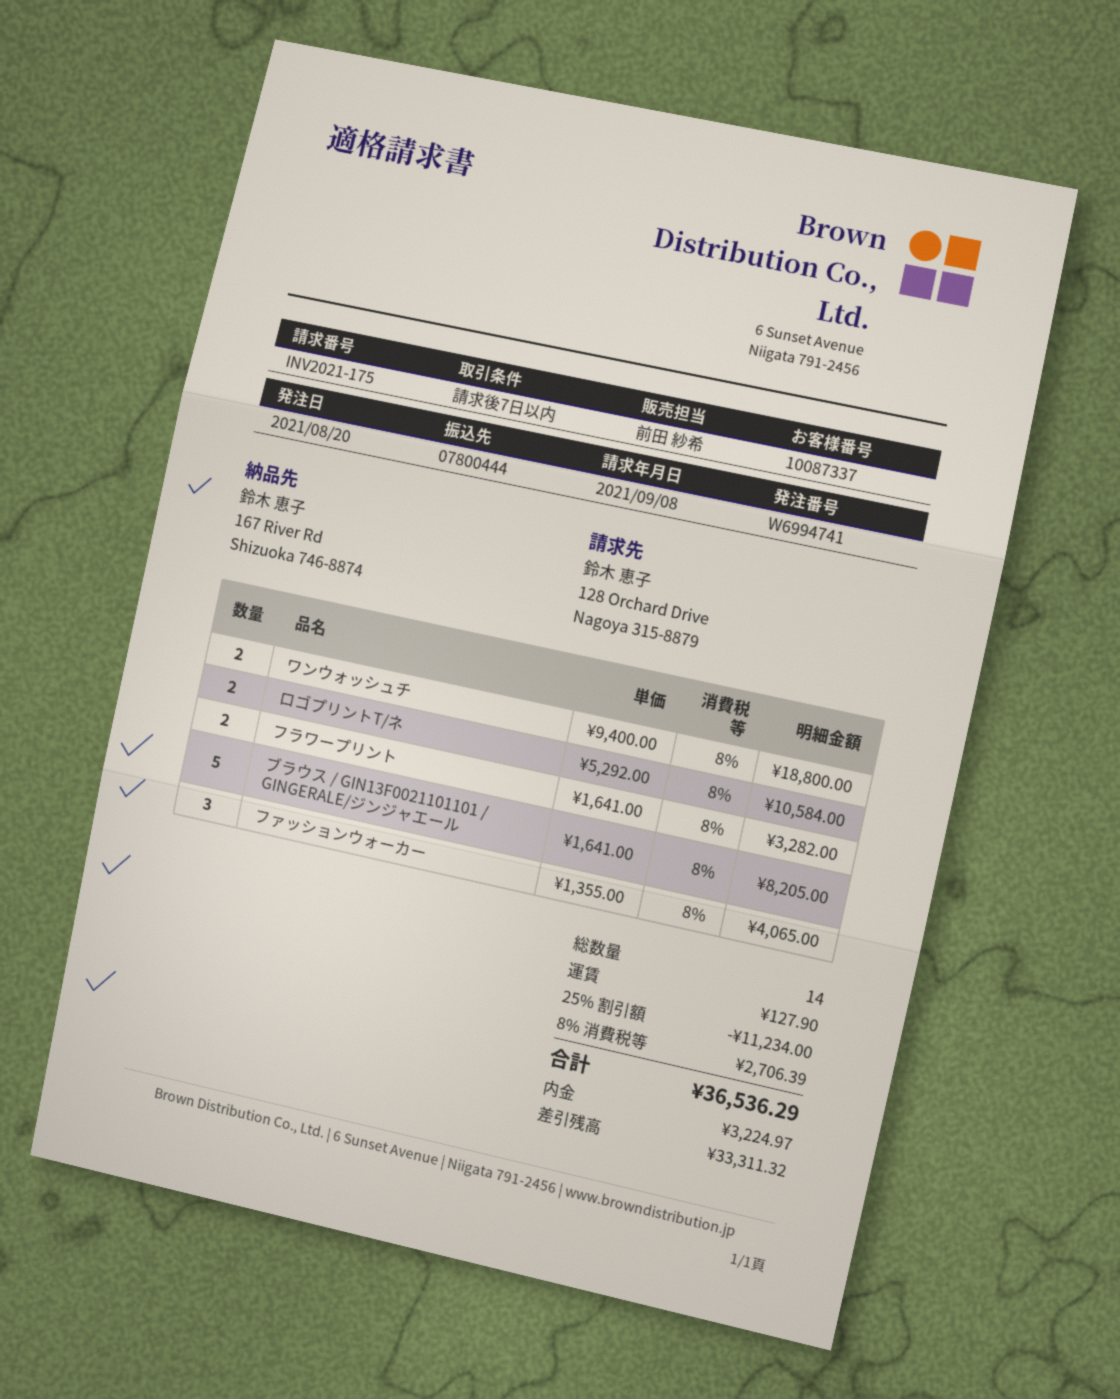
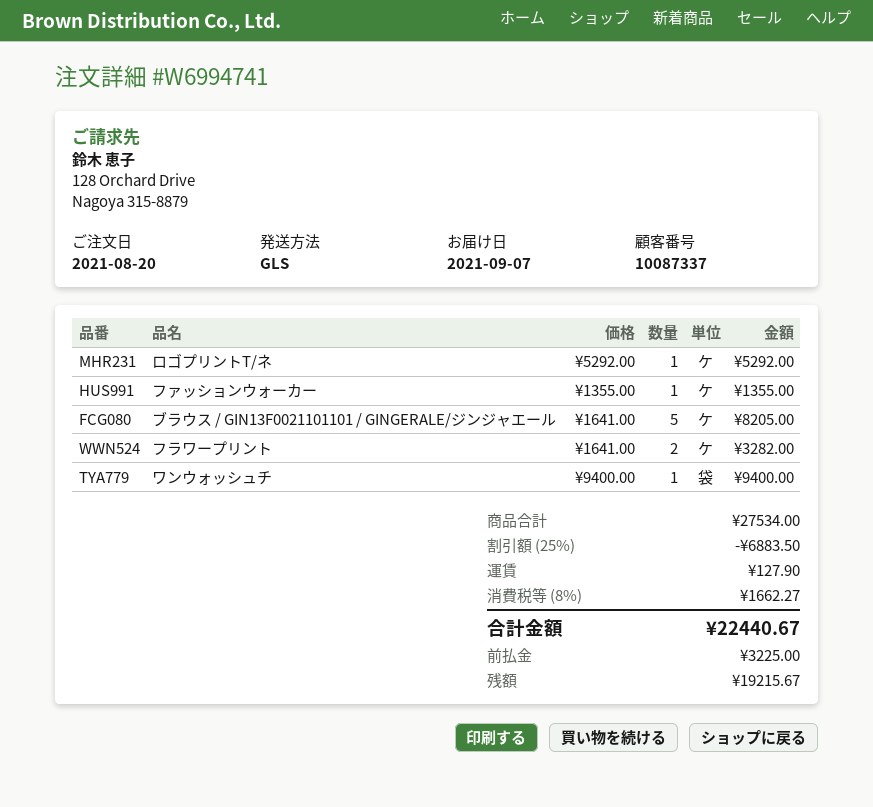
ワンウォッシュチ: 2 x 9400.00 = 18800.00 -> 1 x 9400.00 = 9400.00
ロゴプリントT/ネ: 2 x 5292.00 = 10584.00 -> 1 x 5292.00 = 5292.00
ファッションウォーカー: 3 x 1355.00 = 4065.00 -> 1 x 1355.00 = 1355.00
discount: 25% = 11234.00 -> 25% = 6883.50
tax: 8% = 2706.39 -> 8% = 1662.27
total: 36536.29 -> 22440.67
deposit: 3224.97 -> 3225.00
balance: 33311.32 -> 19215.67

